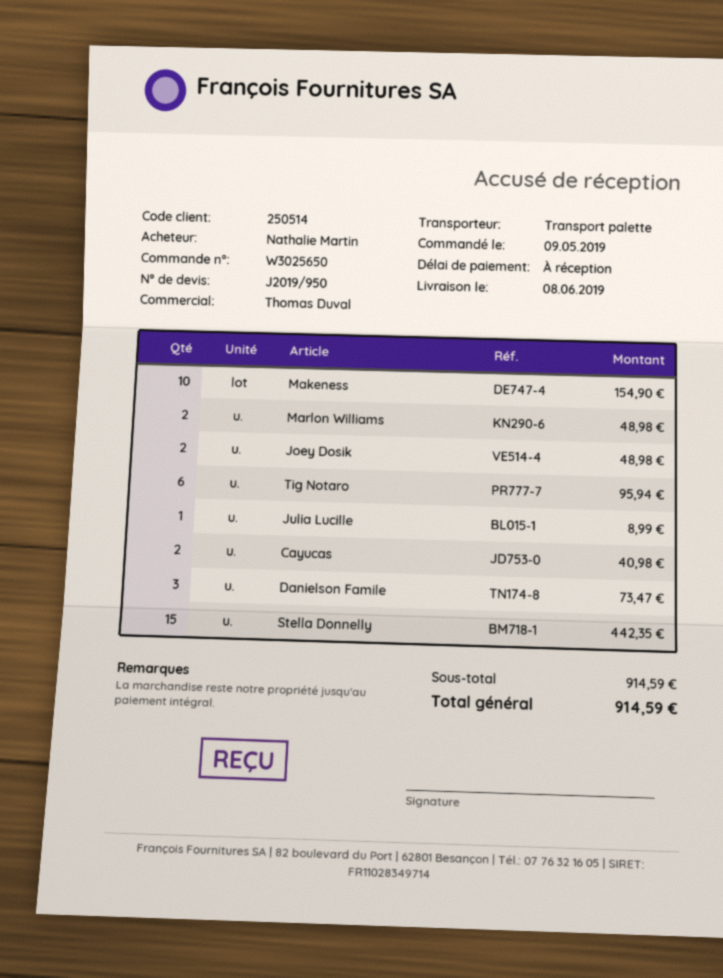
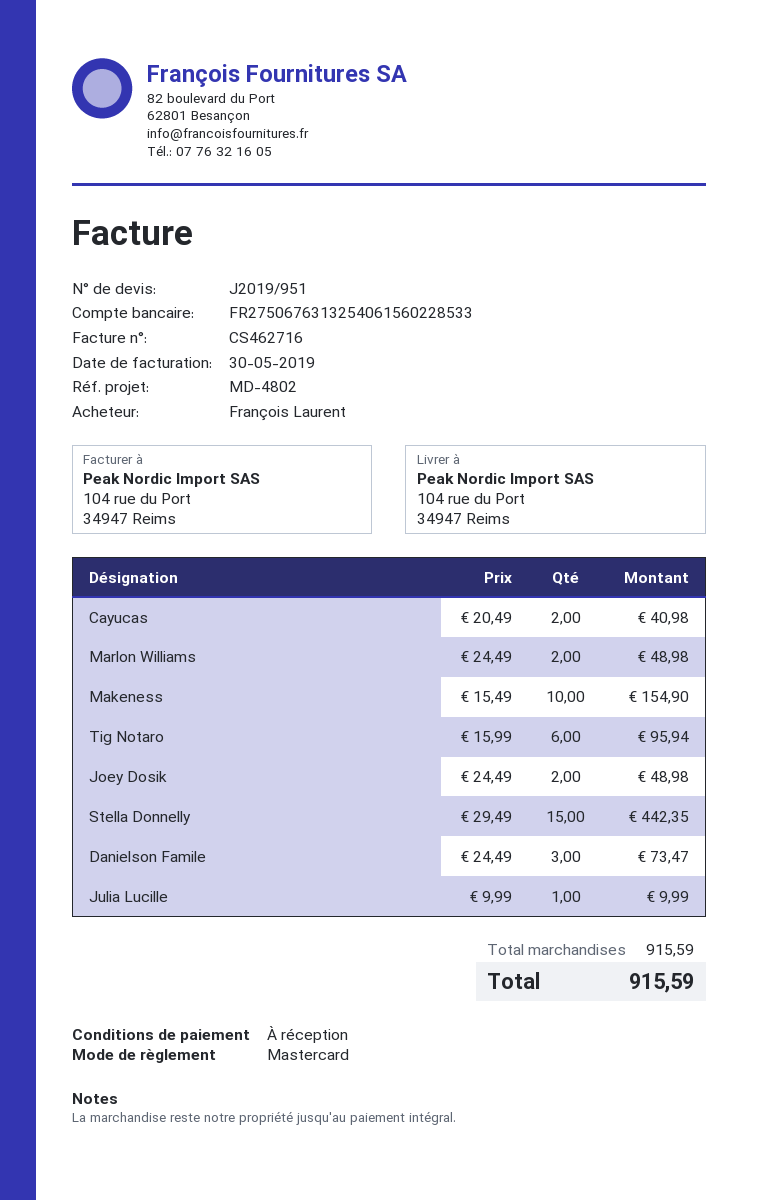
quote number: J2019/950 -> J2019/951
ordered by: Nathalie Martin -> François Laurent
Julia Lucille: 1 for 8.99 -> 1 for 9.99
subtotal: 914.59 -> 915.59
total: 914.59 -> 915.59

